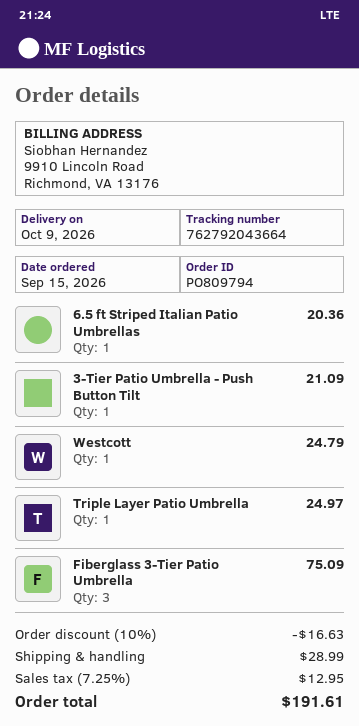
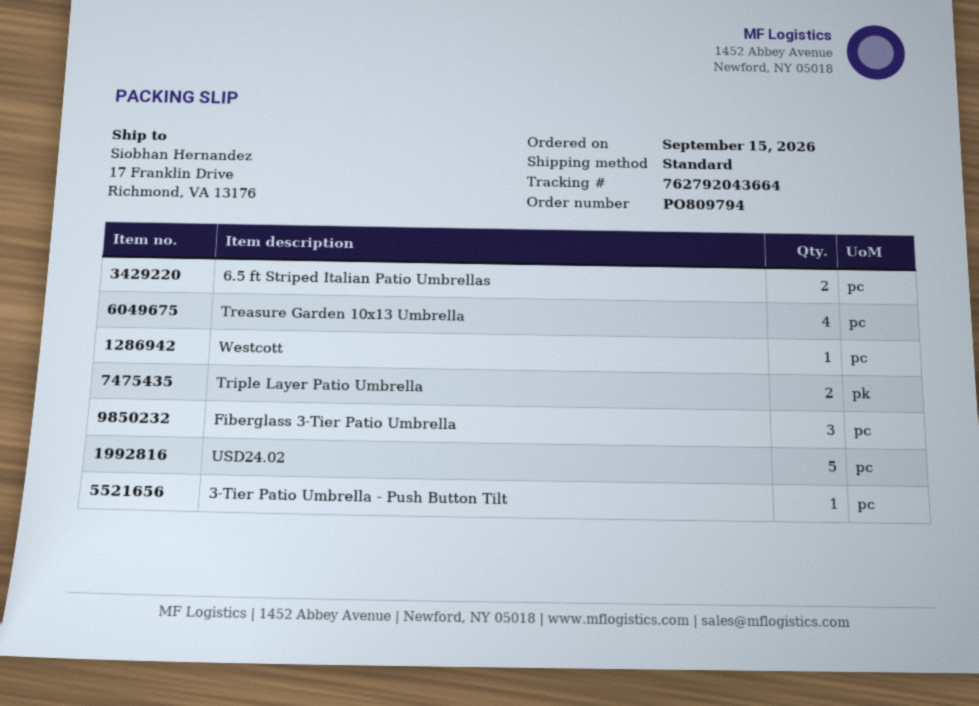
6.5 ft Striped Italian Patio Umbrellas: 1 -> 2
Triple Layer Patio Umbrella: 1 -> 2
Treasure Garden 10x13 Umbrella: none -> 4
USD24.02: none -> 5

